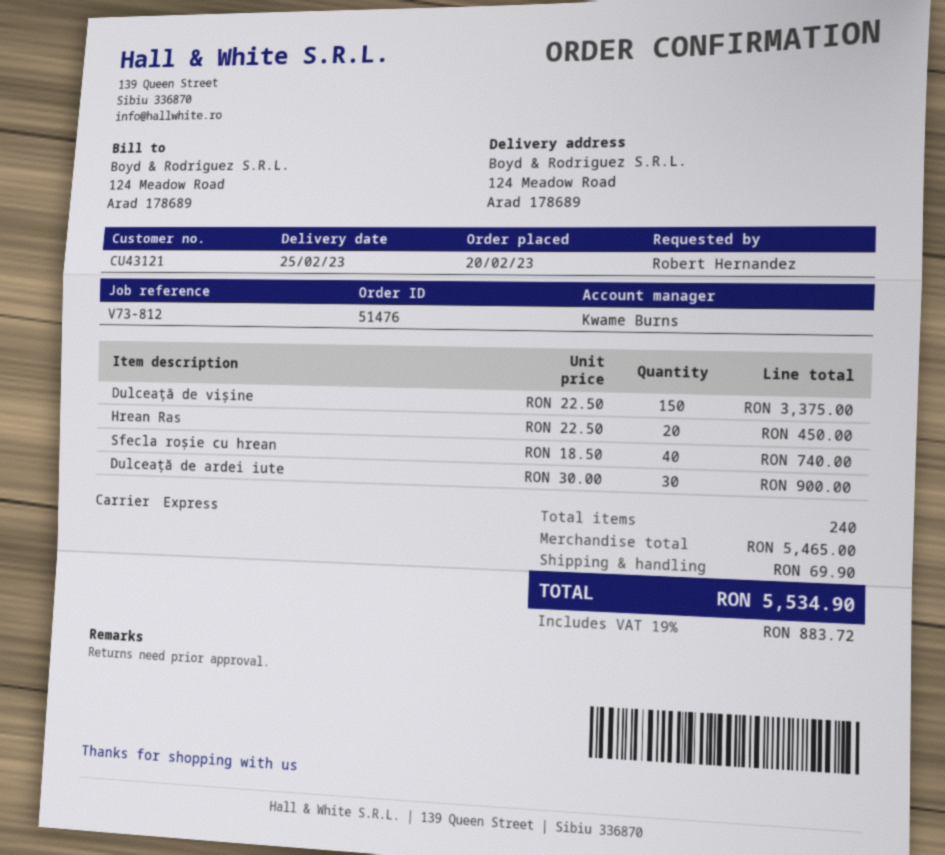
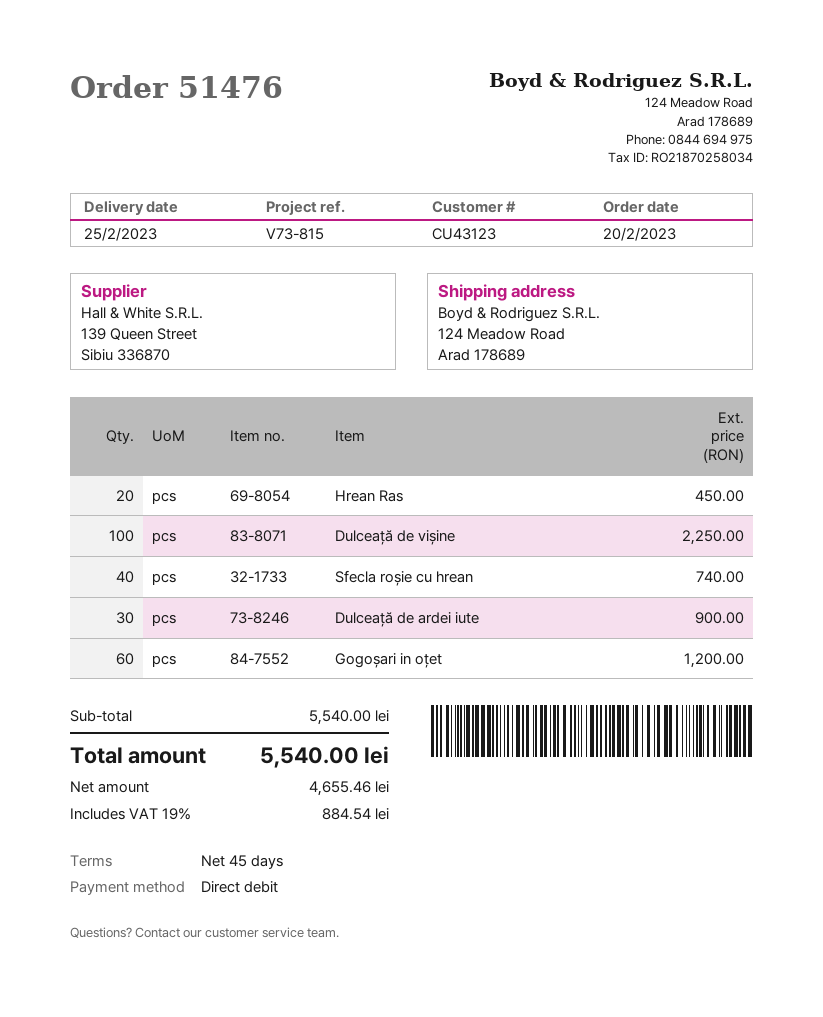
customer number: CU43121 -> CU43123
reference: V73-812 -> V73-815
Dulceață de vișine: 150 for 3375.00 -> 100 for 2250.00
Gogoșari in oțet: none -> 60 for 1200.00
subtotal: 5465.00 -> 5540.00
shipping: 69.90 -> none
tax: 19% = 883.72 -> 19% = 884.54
total: 5534.90 -> 5540.00

